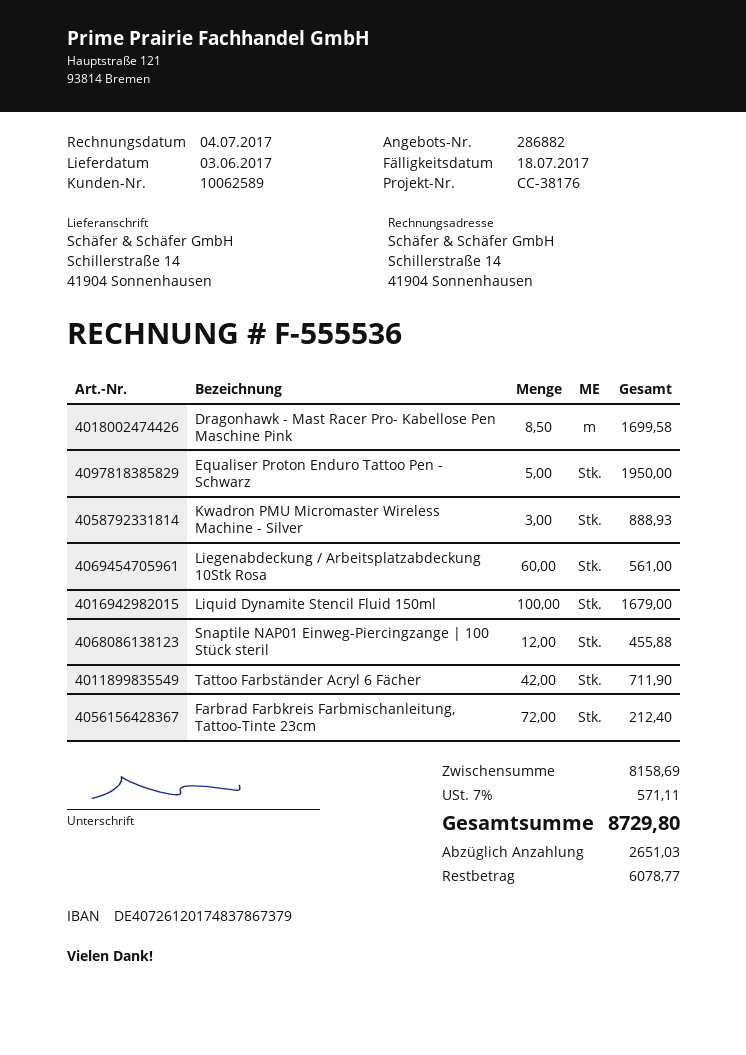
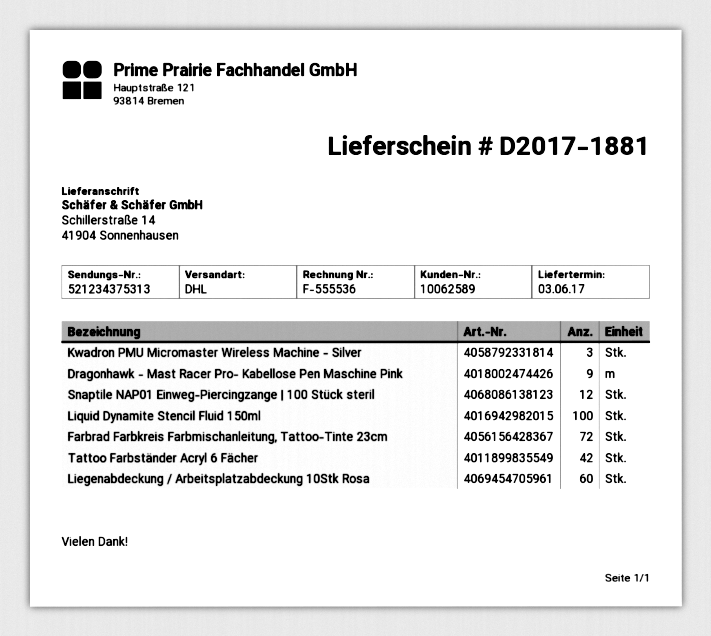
Dragonhawk - Mast Racer Pro- Kabellose Pen Maschine Pink: 8.5 -> 9
Equaliser Proton Enduro Tattoo Pen - Schwarz: 5 -> none

